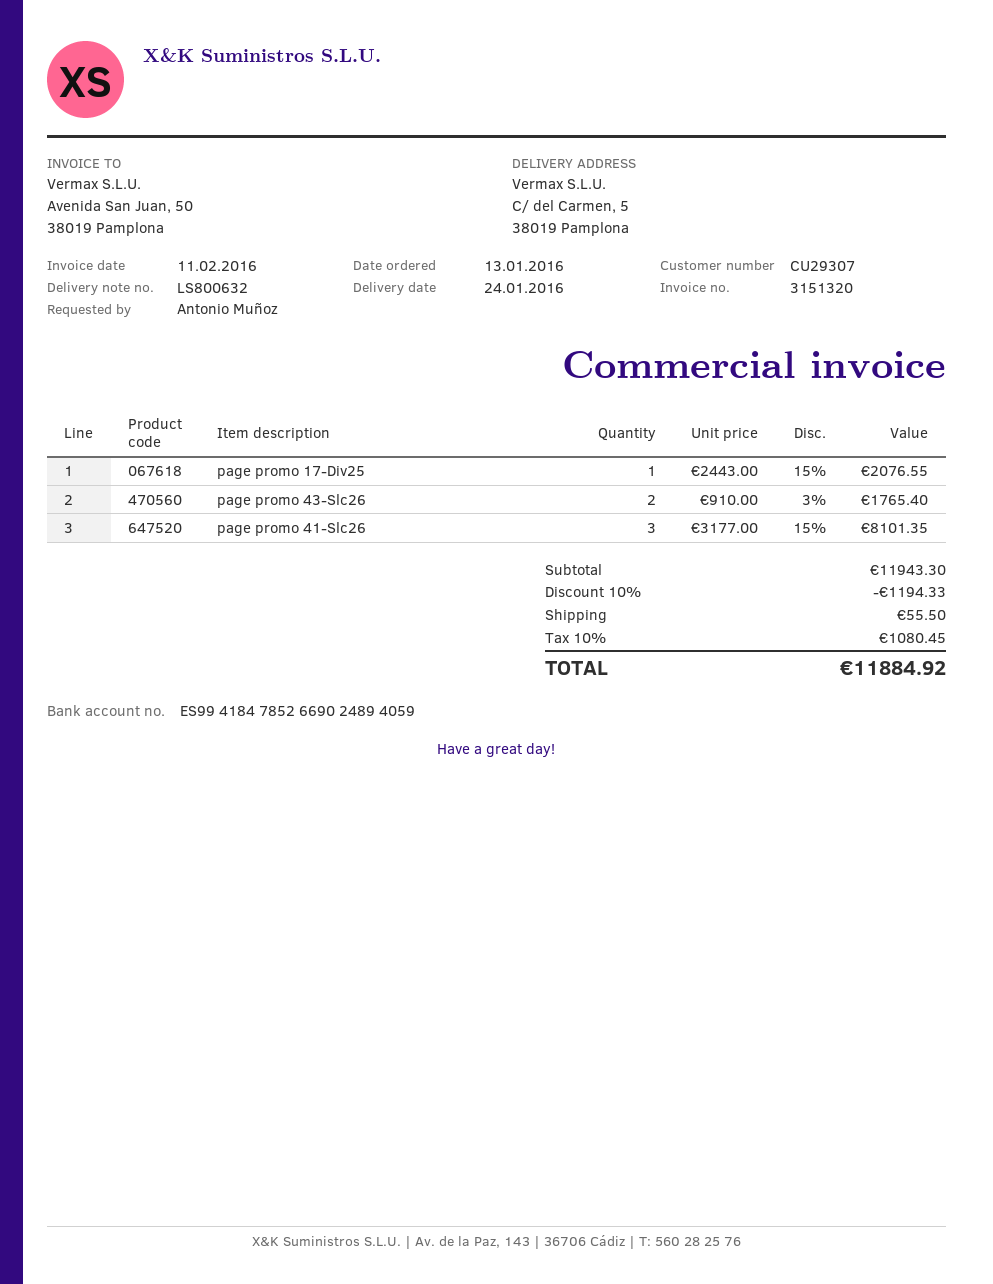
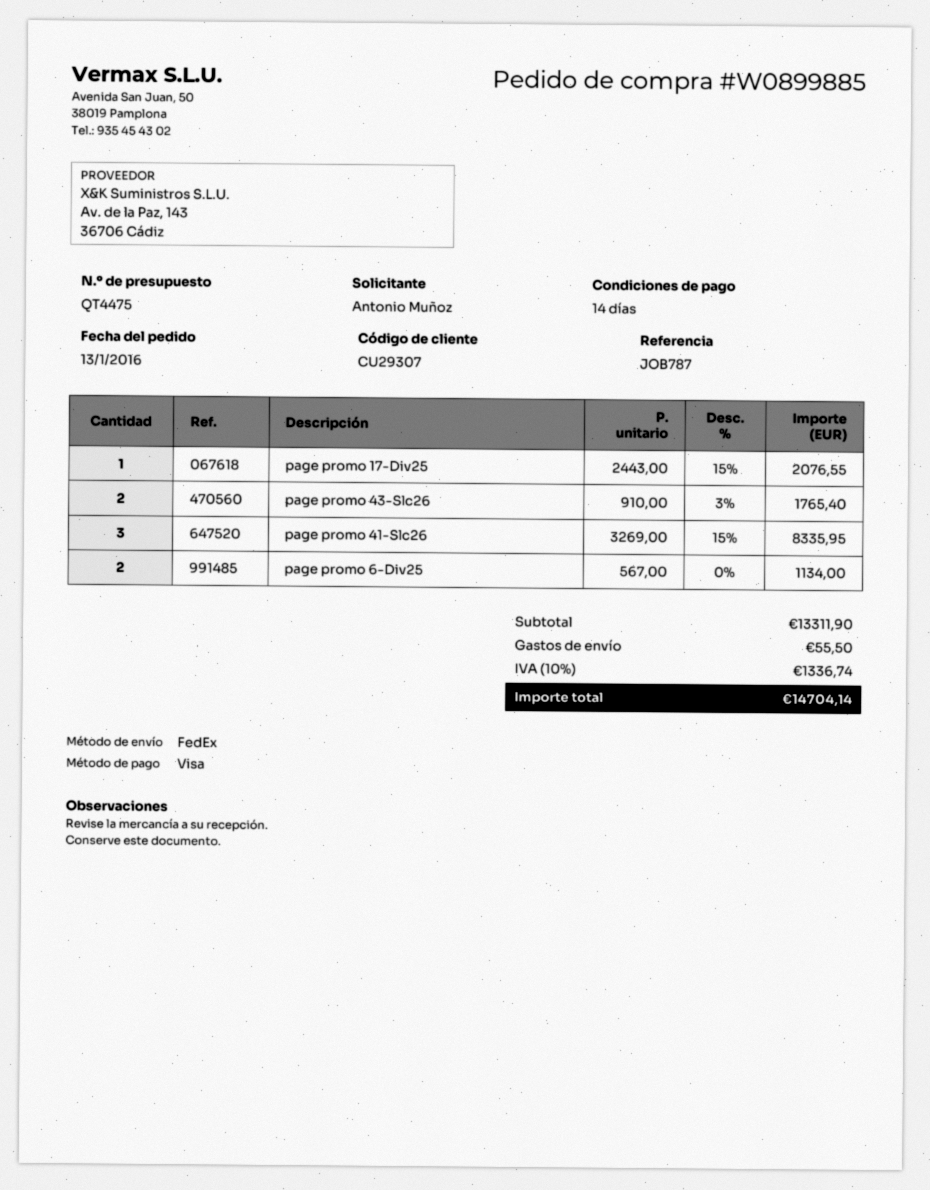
page promo 41-Slc26: 3 x 3177.00 - 15% = 8101.35 -> 3 x 3269.00 - 15% = 8335.95
page promo 6-Div25: none -> 2 x 567.00 = 1134.00
subtotal: 11943.30 -> 13311.90
discount: 10% = 1194.33 -> none
tax: 10% = 1080.45 -> 10% = 1336.74
total: 11884.92 -> 14704.14

